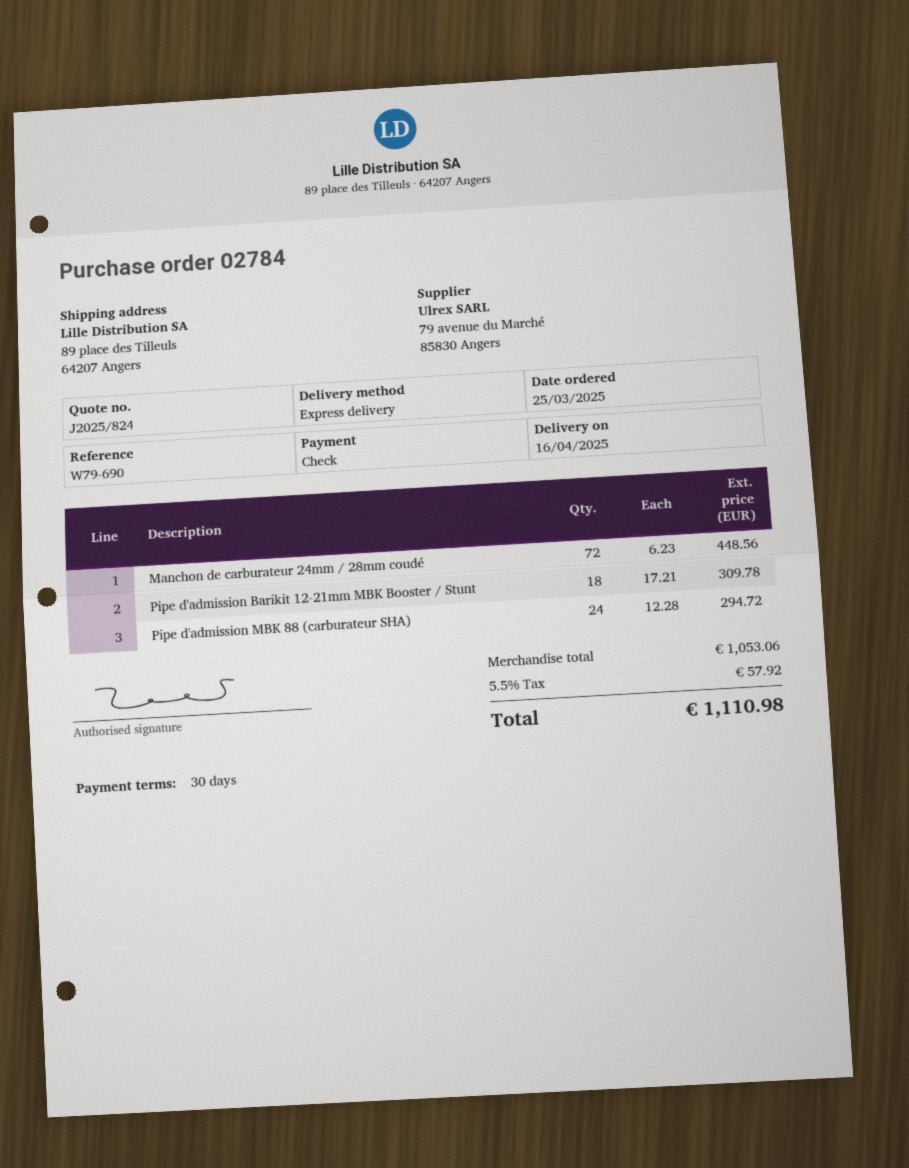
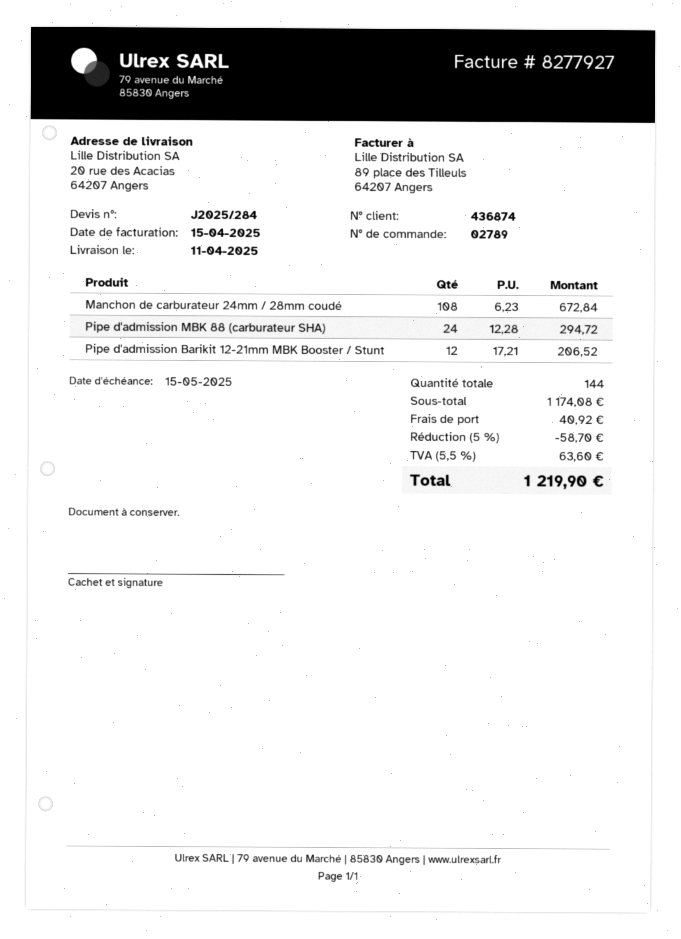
quote number: J2025/824 -> J2025/284
order number: 02784 -> 02789
delivery date: 2025-04-16 -> 2025-04-11
ship to: 89 place des Tilleuls, 64207 Angers -> 20 rue des Acacias, 64207 Angers
Manchon de carburateur 24mm / 28mm coudé: 72 x 6.23 = 448.56 -> 108 x 6.23 = 672.84
Pipe d'admission Barikit 12-21mm MBK Booster / Stunt: 18 x 17.21 = 309.78 -> 12 x 17.21 = 206.52
subtotal: 1053.06 -> 1174.08
discount: none -> 5% = 58.70
shipping: none -> 40.92
tax: 5.5% = 57.92 -> 5.5% = 63.60
total: 1110.98 -> 1219.90

